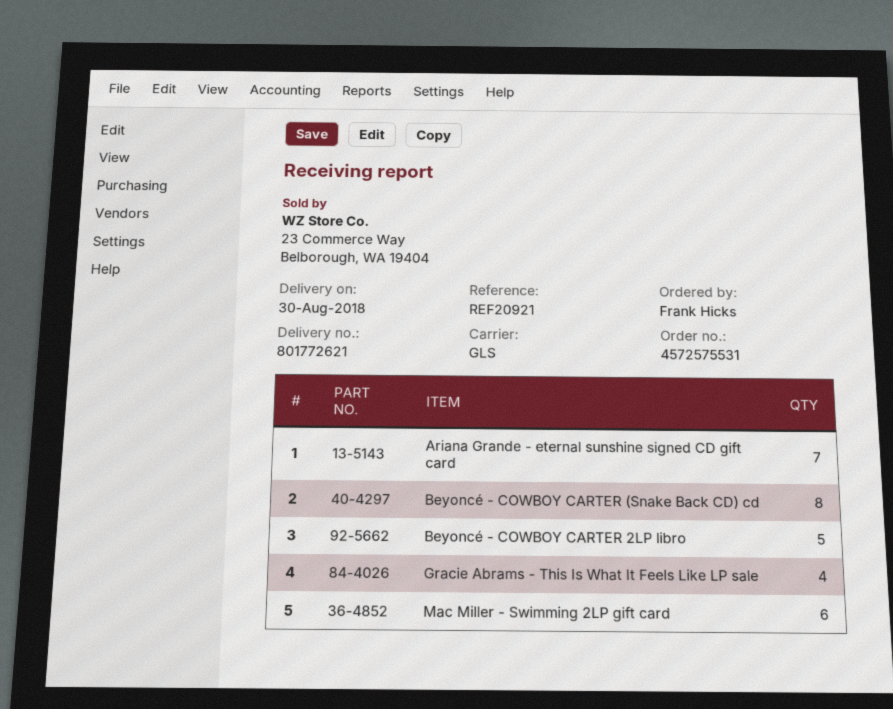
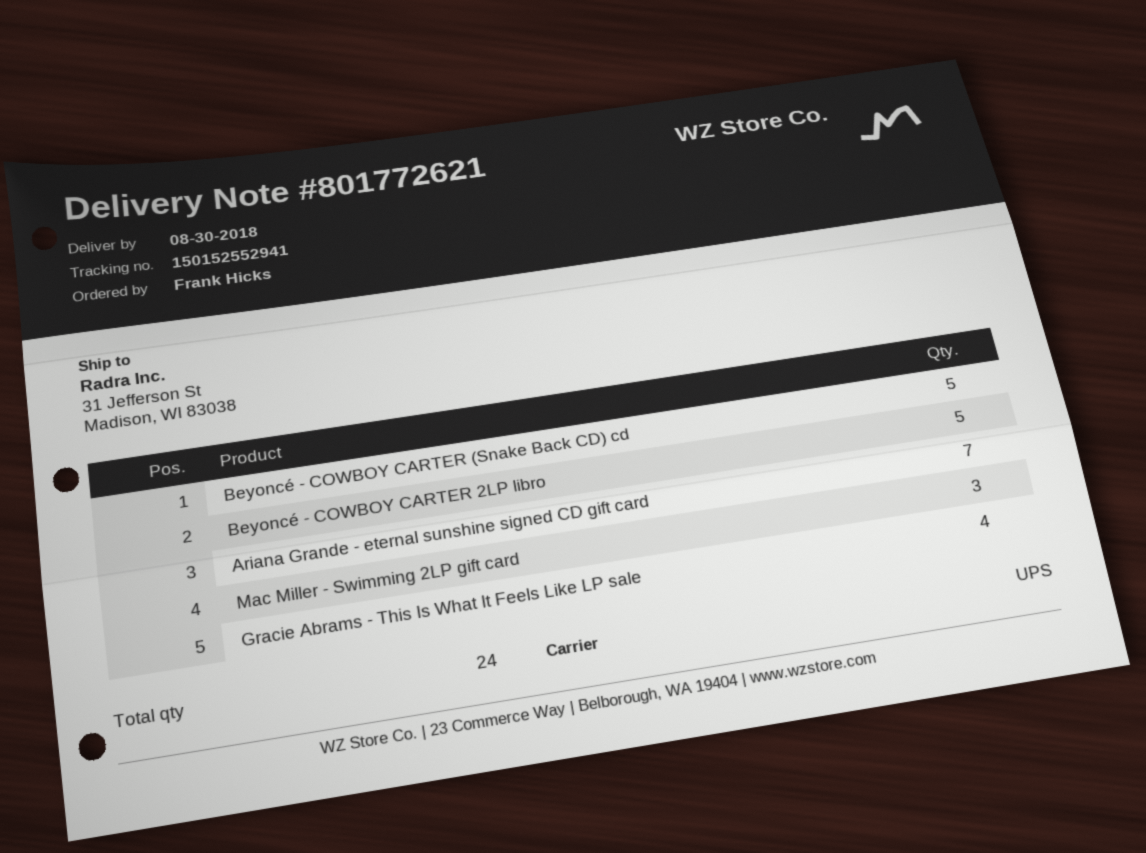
shipping method: GLS -> UPS
Beyoncé - COWBOY CARTER (Snake Back CD) cd: 8 -> 5
Mac Miller - Swimming 2LP gift card: 6 -> 3

